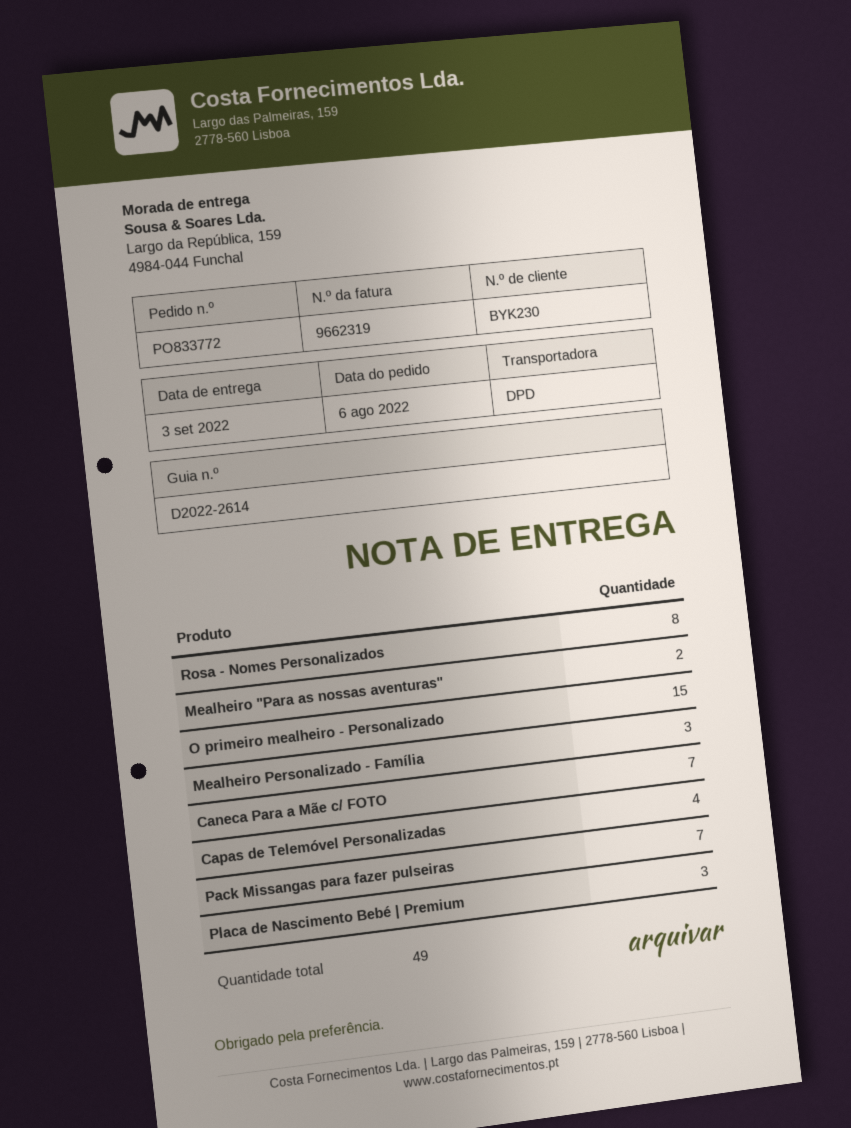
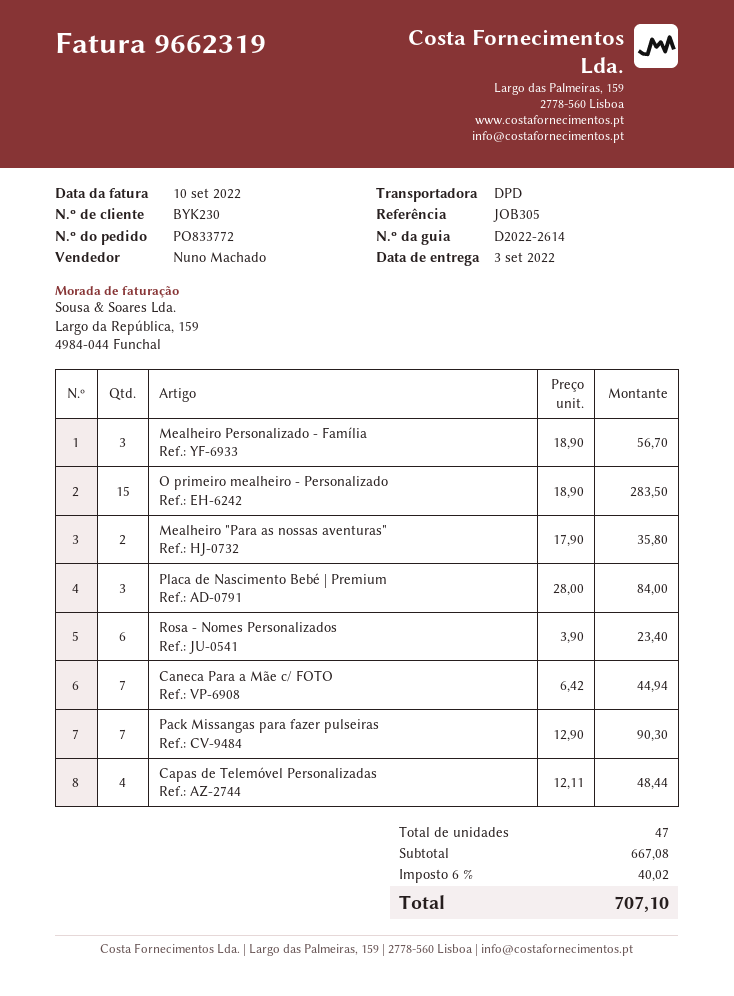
Rosa - Nomes Personalizados: 8 -> 6
total quantity: 49 -> 47

